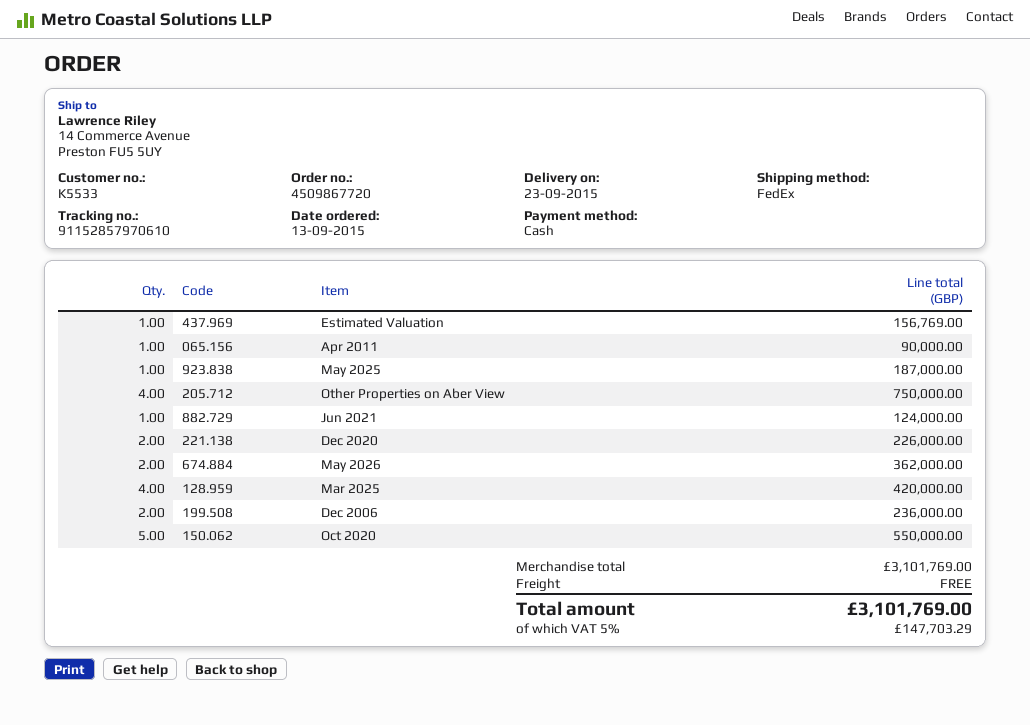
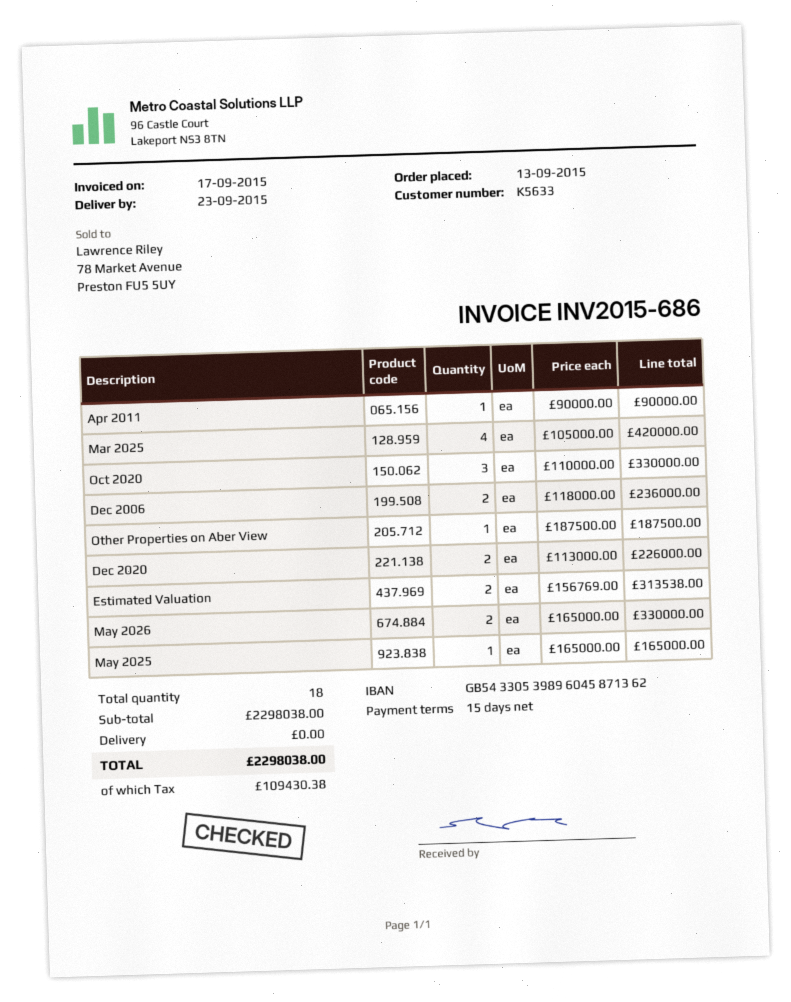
customer number: K5533 -> K5633
Estimated Valuation: 1 for 156769.00 -> 2 for 313538.00
May 2025: 1 for 187000.00 -> 1 for 165000.00
Other Properties on Aber View: 4 for 750000.00 -> 1 for 187500.00
Jun 2021: 1 for 124000.00 -> none
May 2026: 2 for 362000.00 -> 2 for 330000.00
Oct 2020: 5 for 550000.00 -> 3 for 330000.00
subtotal: 3101769.00 -> 2298038.00
tax: 147703.29 -> 109430.38
total: 3101769.00 -> 2298038.00

